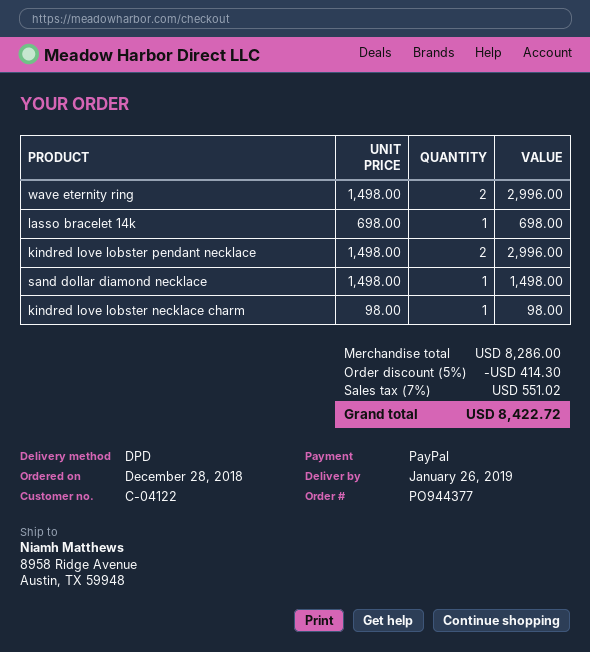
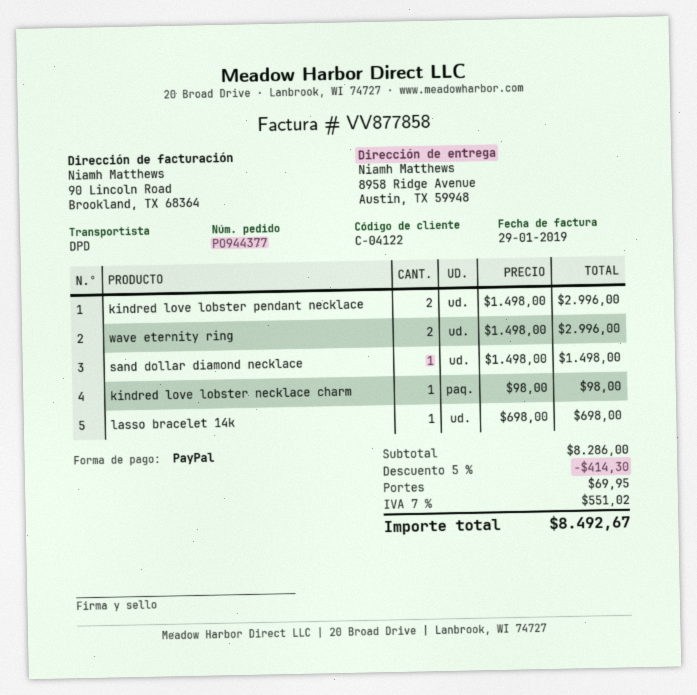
shipping: none -> 69.95
total: 8422.72 -> 8492.67

